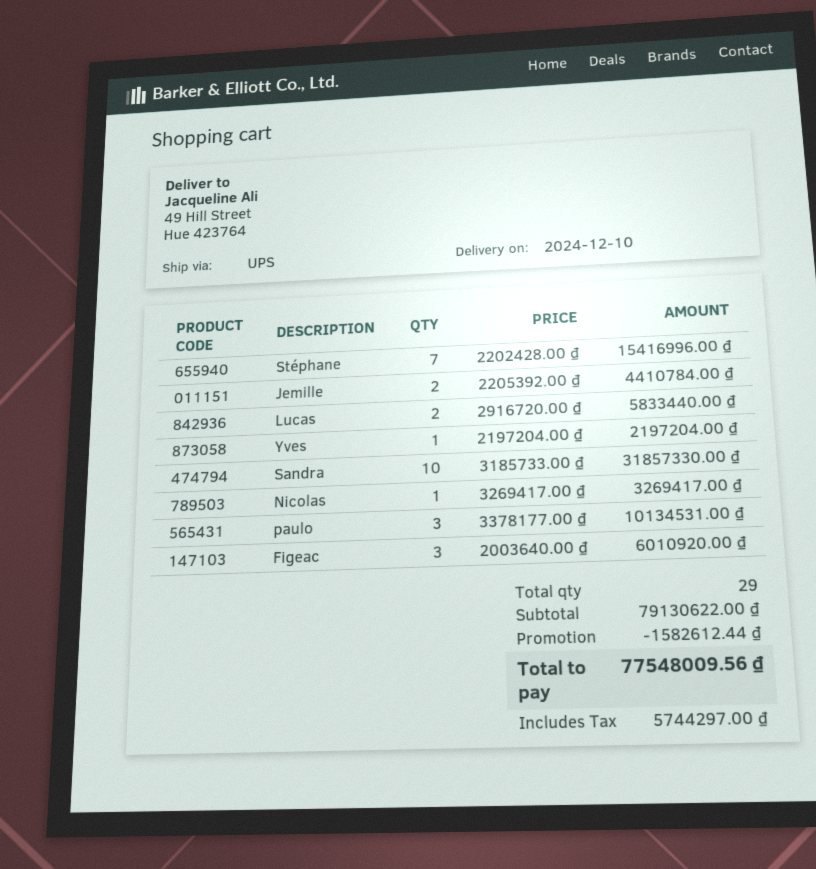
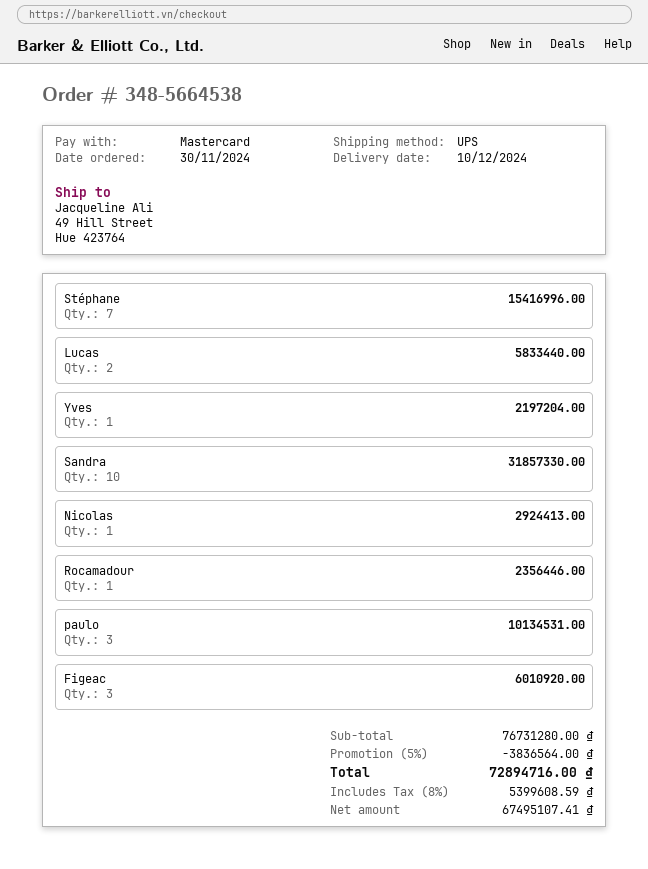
Jemille: 2 for 4410784.00 -> none
Nicolas: 1 for 3269417.00 -> 1 for 2924413.00
Rocamadour: none -> 1 for 2356446.00
subtotal: 79130622.00 -> 76731280.00
discount: 1582612.44 -> 3836564.00
tax: 5744297.00 -> 5399608.59
total: 77548009.56 -> 72894716.00

